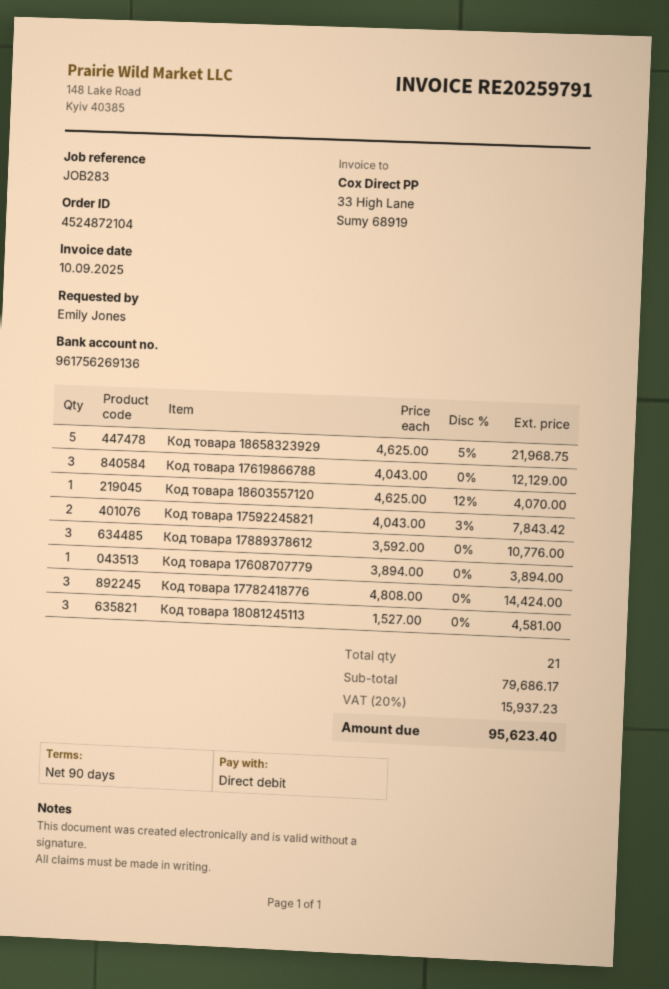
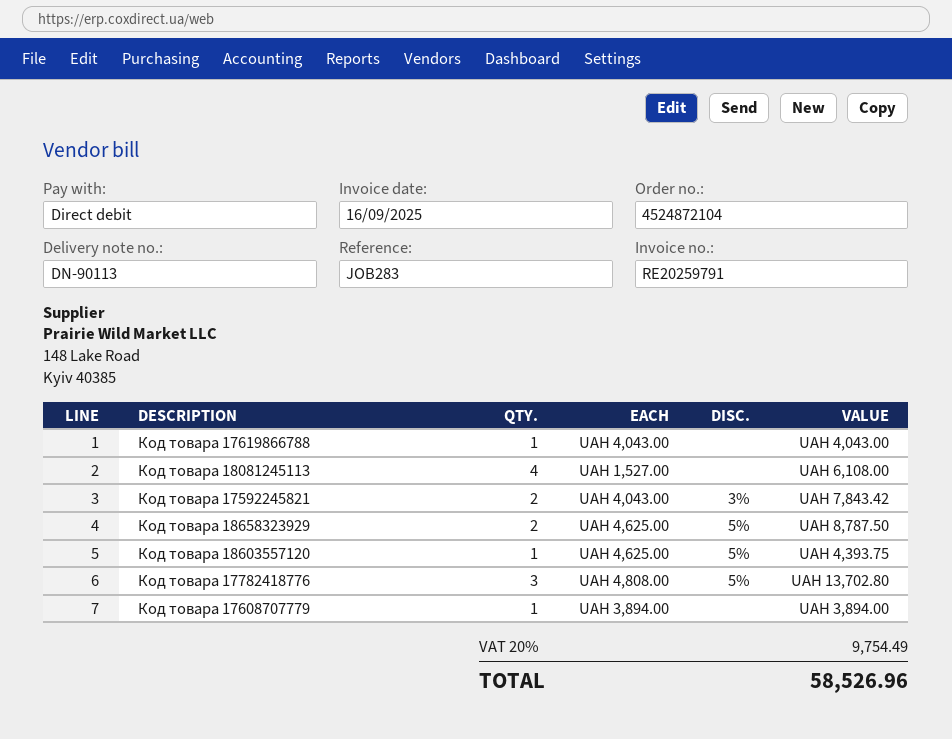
invoice date: 2025-09-10 -> 2025-09-16
Код товара 18658323929: 5 x 4625.00 - 5% = 21968.75 -> 2 x 4625.00 - 5% = 8787.50
Код товара 17619866788: 3 x 4043.00 = 12129.00 -> 1 x 4043.00 = 4043.00
Код товара 18603557120: 1 x 4625.00 - 12% = 4070.00 -> 1 x 4625.00 - 5% = 4393.75
Код товара 17889378612: 3 x 3592.00 = 10776.00 -> none
Код товара 17782418776: 3 x 4808.00 = 14424.00 -> 3 x 4808.00 - 5% = 13702.80
Код товара 18081245113: 3 x 1527.00 = 4581.00 -> 4 x 1527.00 = 6108.00
tax: 20% = 15937.23 -> 20% = 9754.49
total: 95623.40 -> 58526.96

